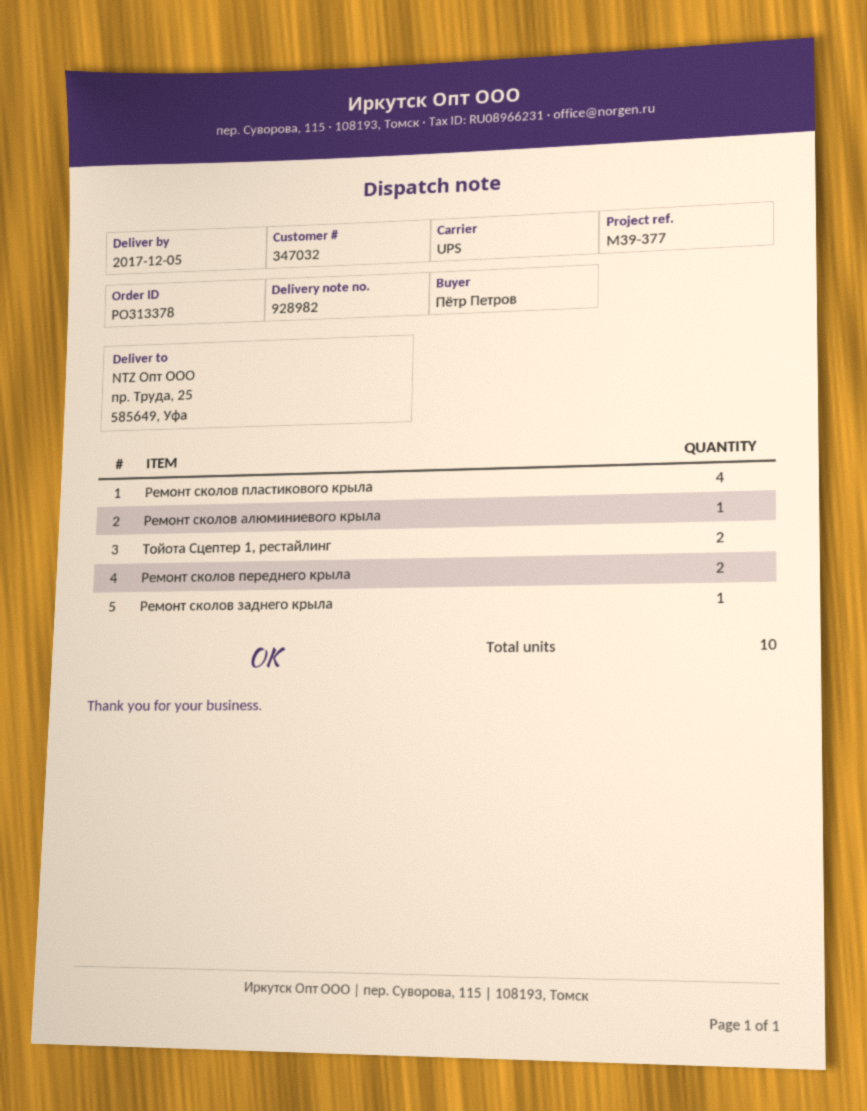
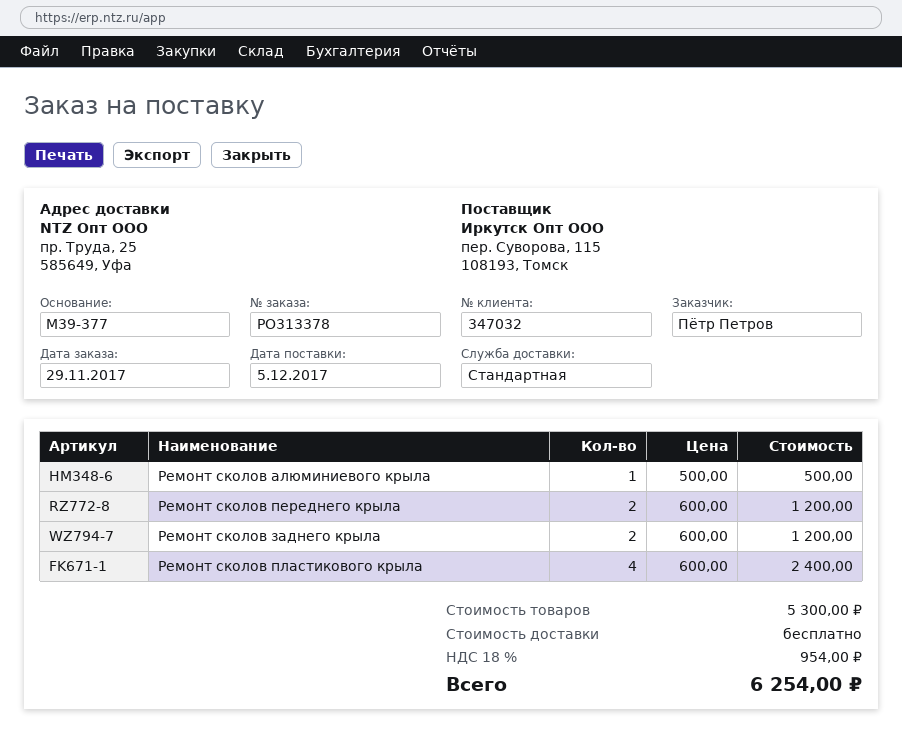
shipping method: UPS -> standard
Тойота Сцептер 1, рестайлинг: 2 -> none
Ремонт сколов заднего крыла: 1 -> 2

